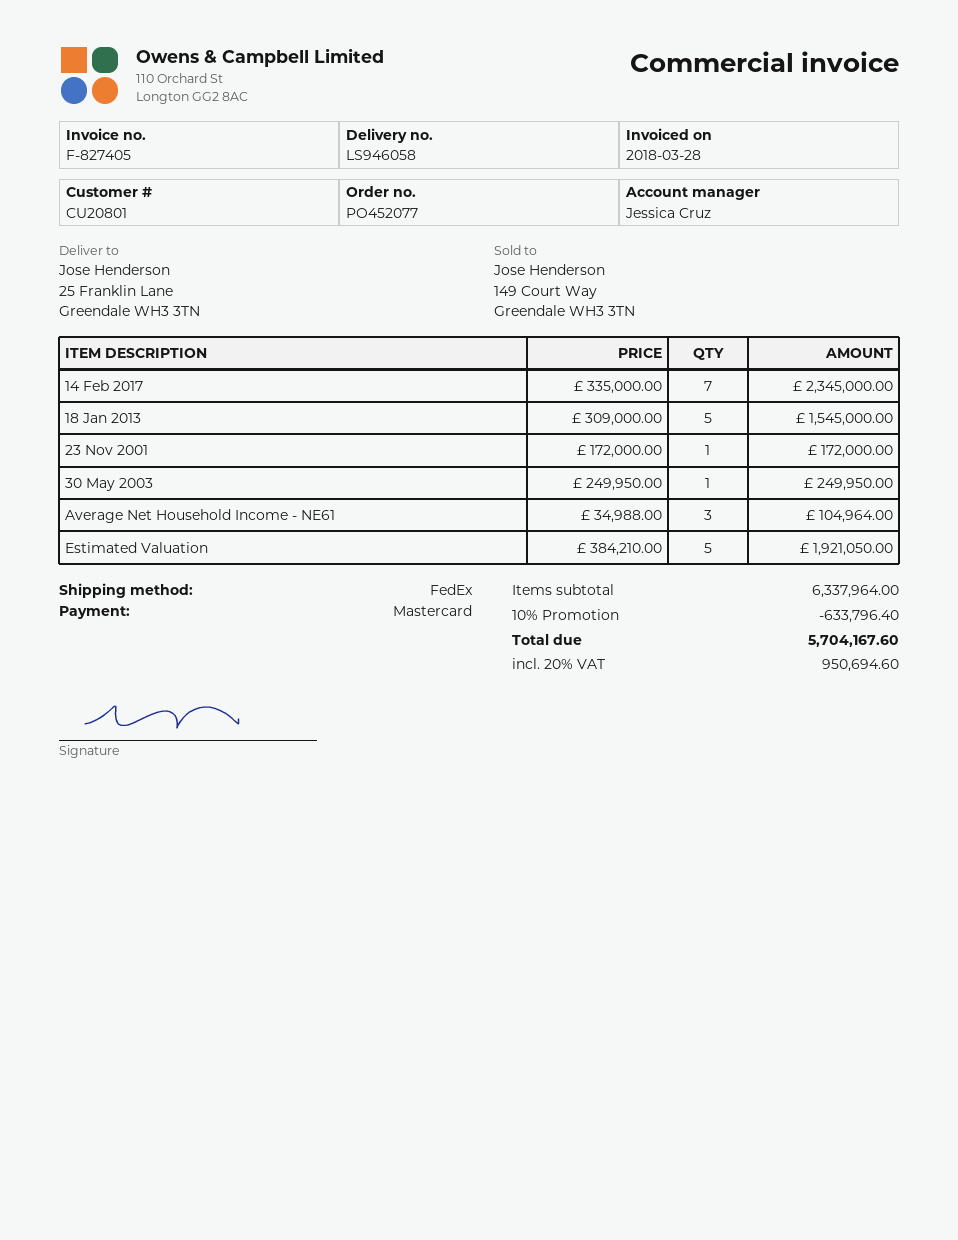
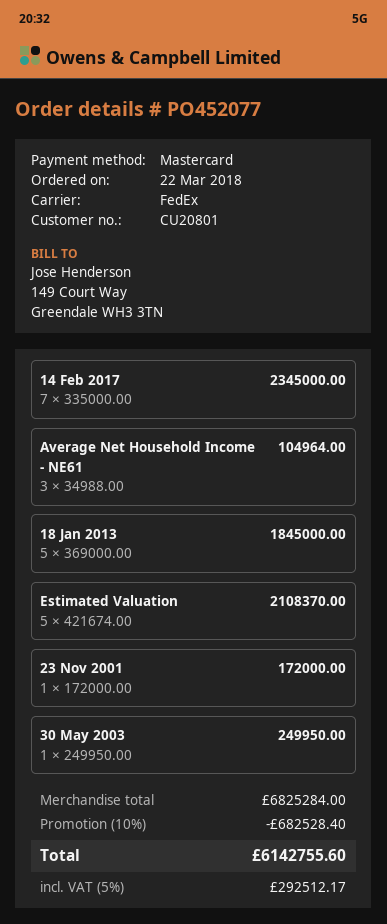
18 Jan 2013: 5 x 309000.00 = 1545000.00 -> 5 x 369000.00 = 1845000.00
Estimated Valuation: 5 x 384210.00 = 1921050.00 -> 5 x 421674.00 = 2108370.00
subtotal: 6337964.00 -> 6825284.00
discount: 10% = 633796.40 -> 10% = 682528.40
tax: 20% = 950694.60 -> 5% = 292512.17
total: 5704167.60 -> 6142755.60

